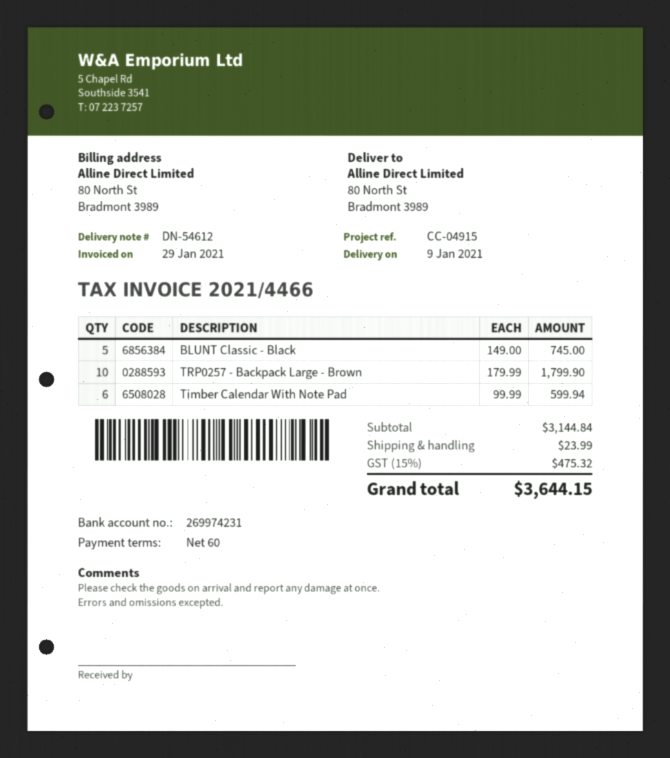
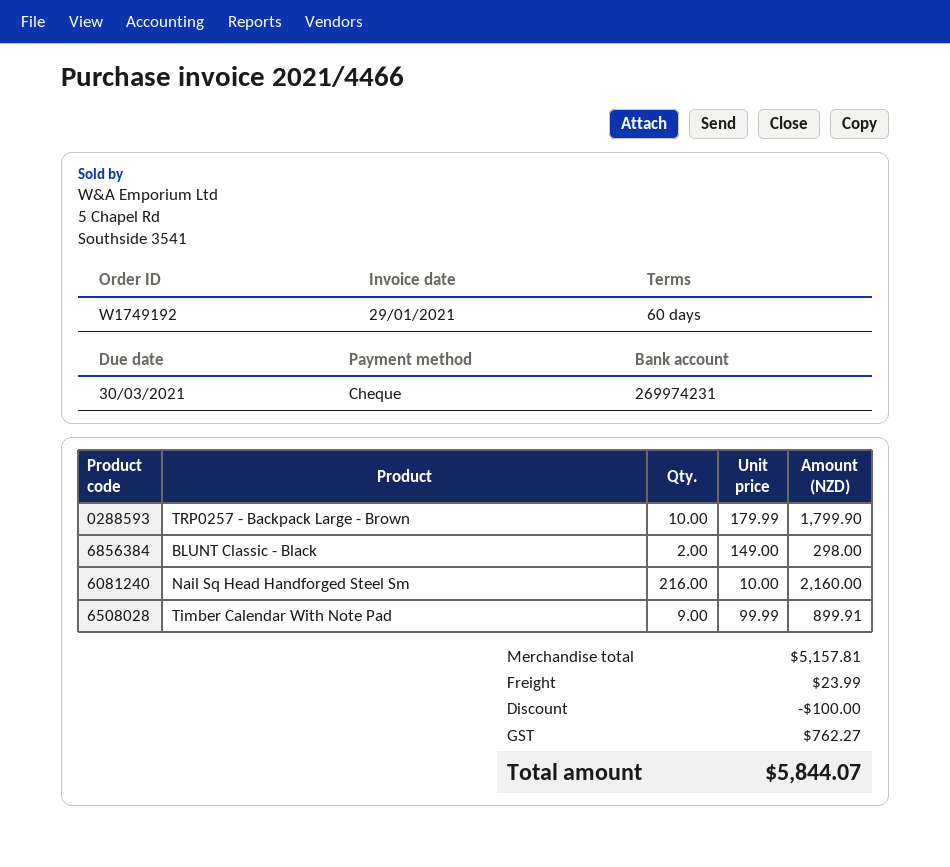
BLUNT Classic - Black: 5 x 149.00 = 745.00 -> 2 x 149.00 = 298.00
Timber Calendar With Note Pad: 6 x 99.99 = 599.94 -> 9 x 99.99 = 899.91
Nail Sq Head Handforged Steel Sm: none -> 216 x 10.00 = 2160.00
subtotal: 3144.84 -> 5157.81
discount: none -> 100.00
tax: 475.32 -> 762.27
total: 3644.15 -> 5844.07

